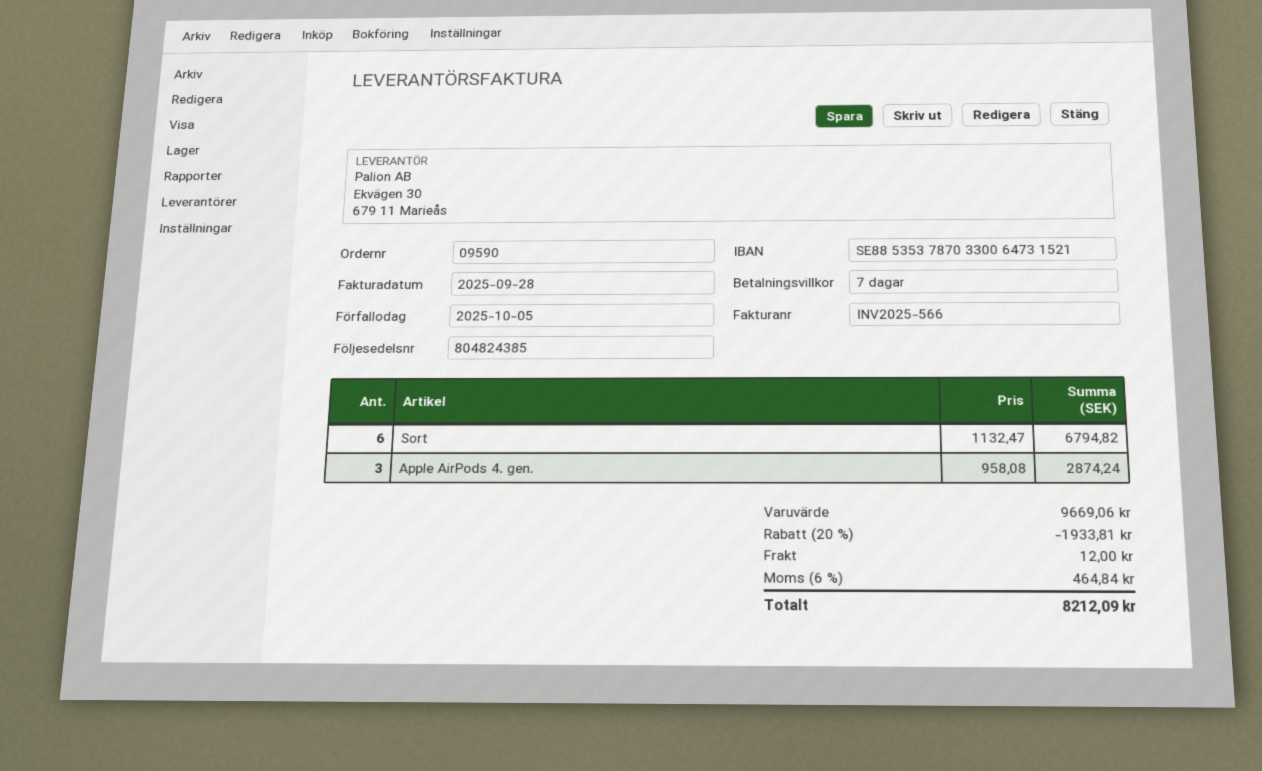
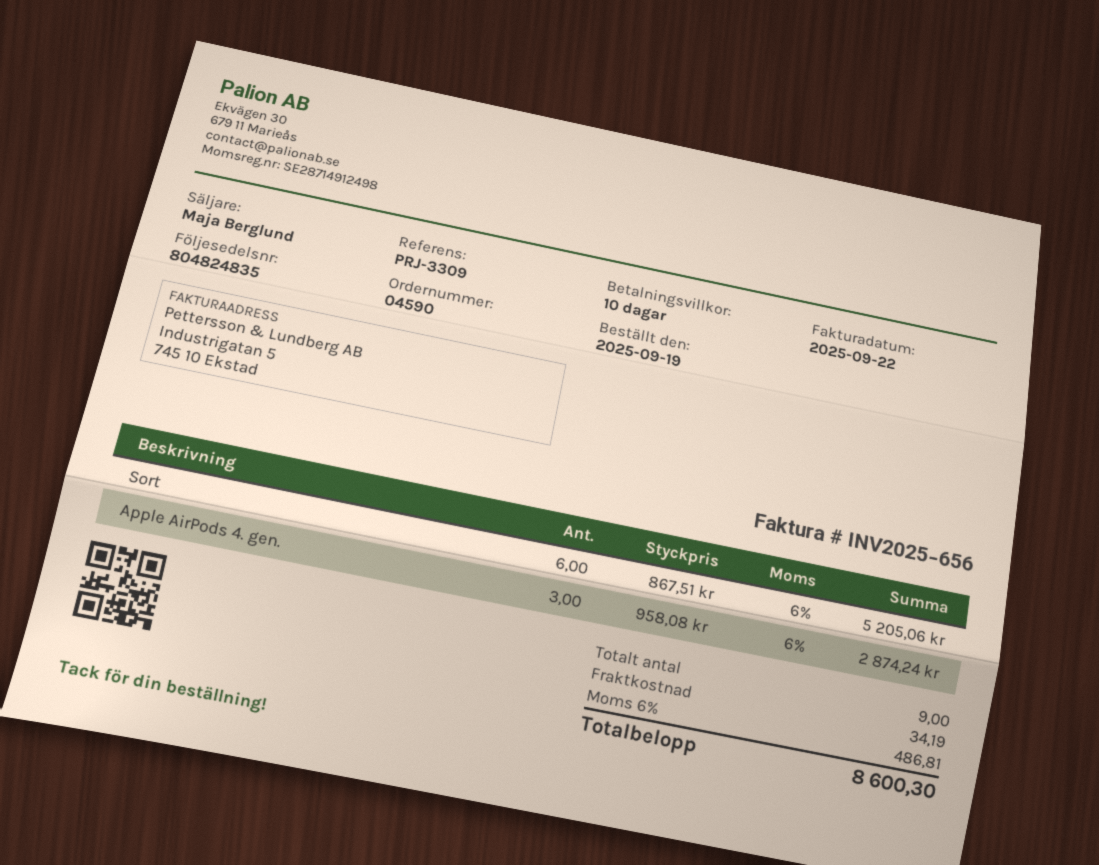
order number: 09590 -> 04590
delivery note number: 804824385 -> 804824835
invoice number: INV2025-566 -> INV2025-656
invoice date: 2025-09-28 -> 2025-09-22
payment terms: 7 days -> 10 days
Sort: 6 x 1132.47 = 6794.82 -> 6 x 867.51 = 5205.06
discount: 20% = 1933.81 -> none
shipping: 12.00 -> 34.19
tax: 6% = 464.84 -> 6% = 486.81
total: 8212.09 -> 8600.30

